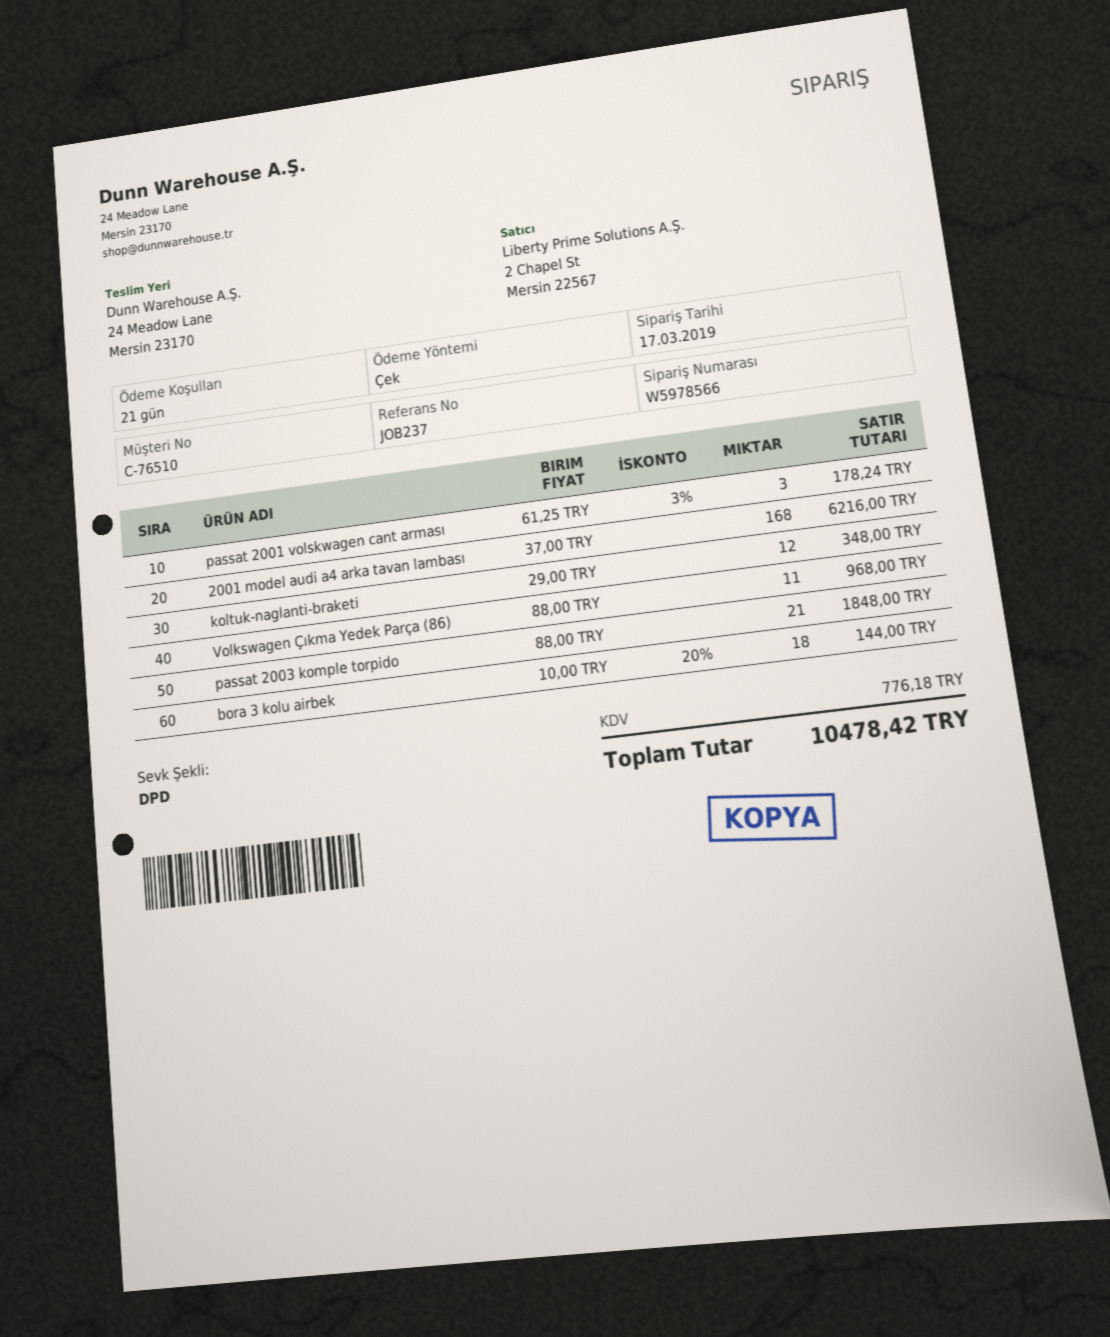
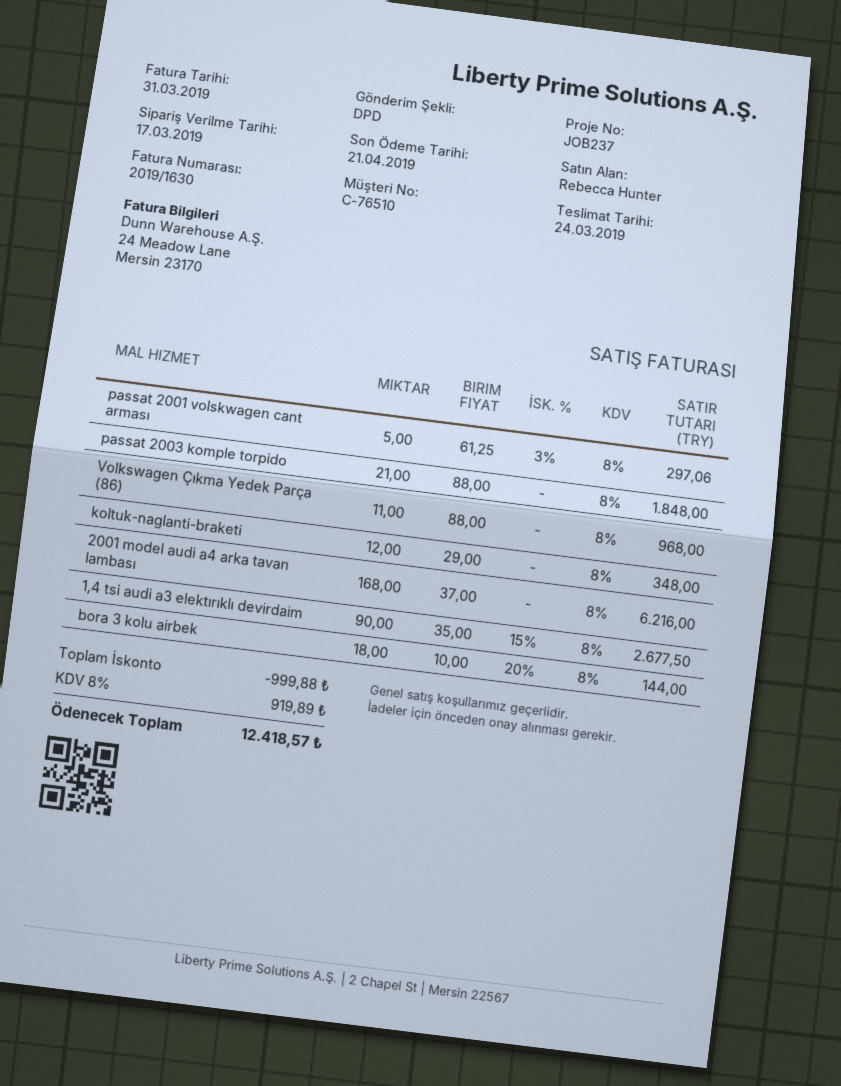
passat 2001 volskwagen cant arması: 3 x 61.25 - 3% = 178.24 -> 5 x 61.25 - 3% = 297.06
1,4 tsi audi a3 elektırıklı devirdaim: none -> 90 x 35.00 - 15% = 2677.50
discount: none -> 999.88
tax: 776.18 -> 919.89
total: 10478.42 -> 12418.57

